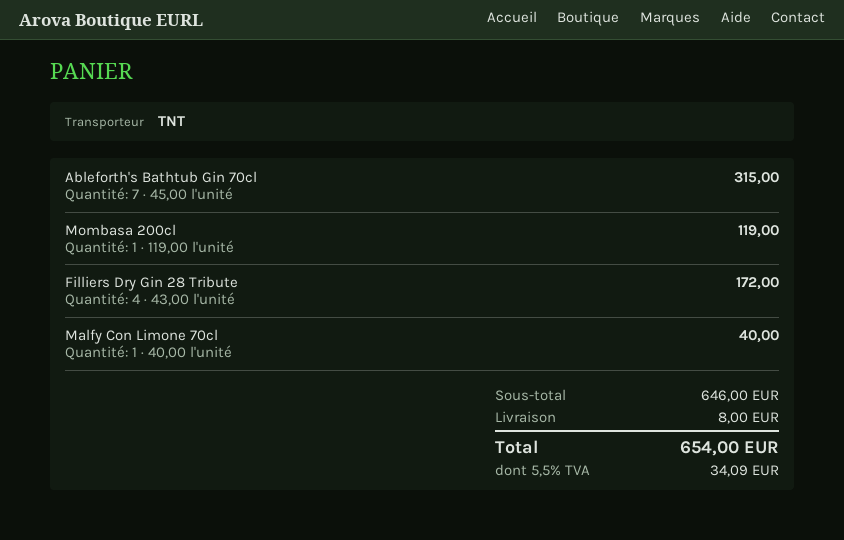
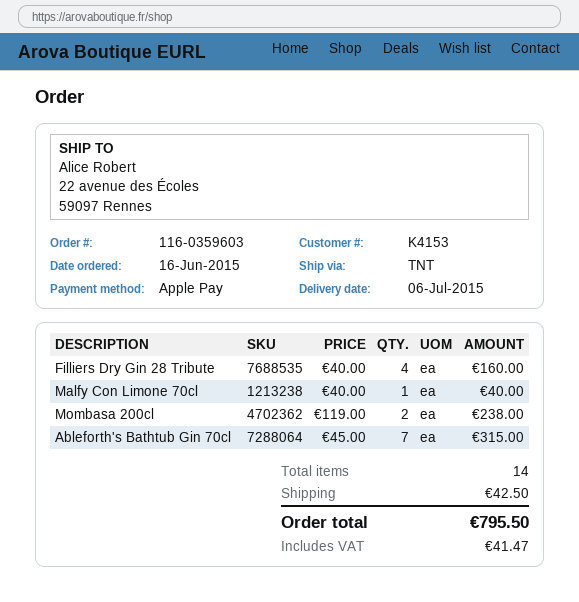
Mombasa 200cl: 1 x 119.00 = 119.00 -> 2 x 119.00 = 238.00
Filliers Dry Gin 28 Tribute: 4 x 43.00 = 172.00 -> 4 x 40.00 = 160.00
shipping: 8.00 -> 42.50
tax: 34.09 -> 41.47
total: 654.00 -> 795.50

